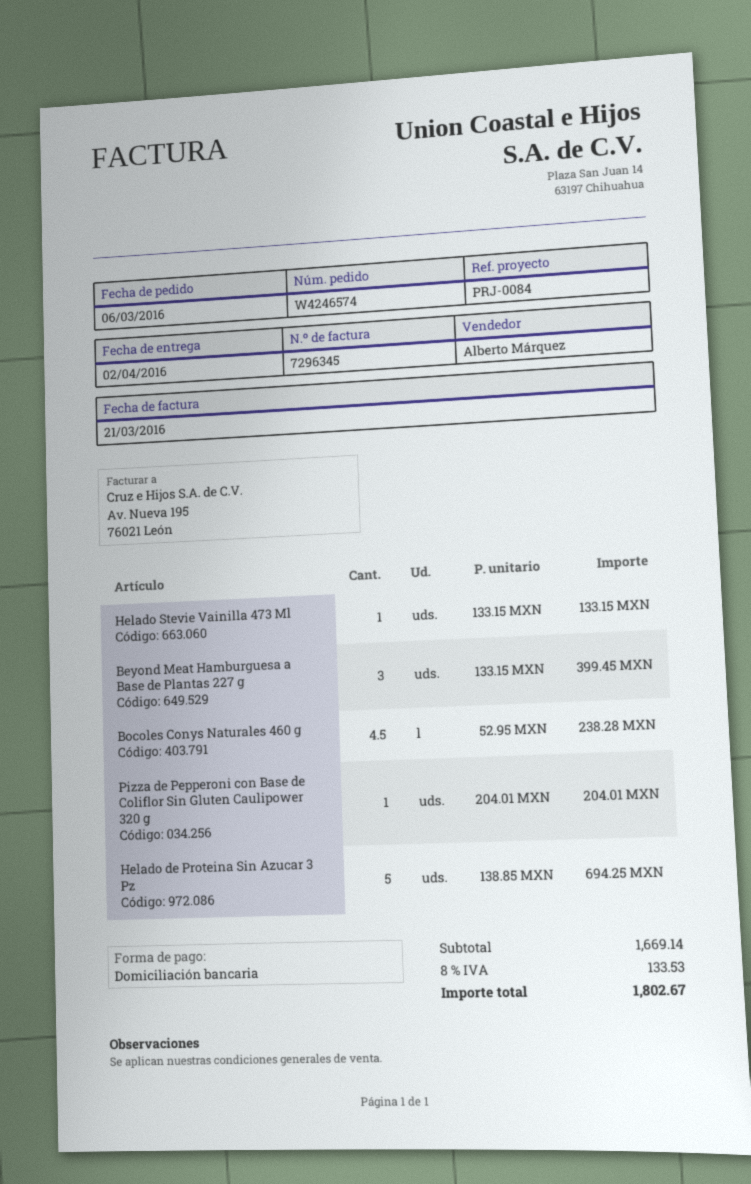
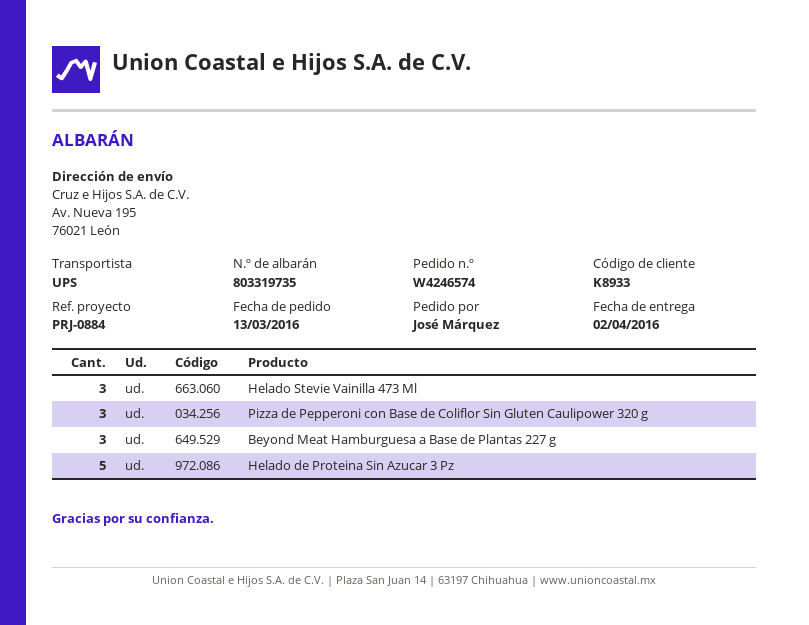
order date: 2016-03-06 -> 2016-03-13
reference: PRJ-0084 -> PRJ-0884
Helado Stevie Vainilla 473 Ml: 1 -> 3
Bocoles Conys Naturales 460 g: 4.5 -> none
Pizza de Pepperoni con Base de Coliflor Sin Gluten Caulipower 320 g: 1 -> 3

